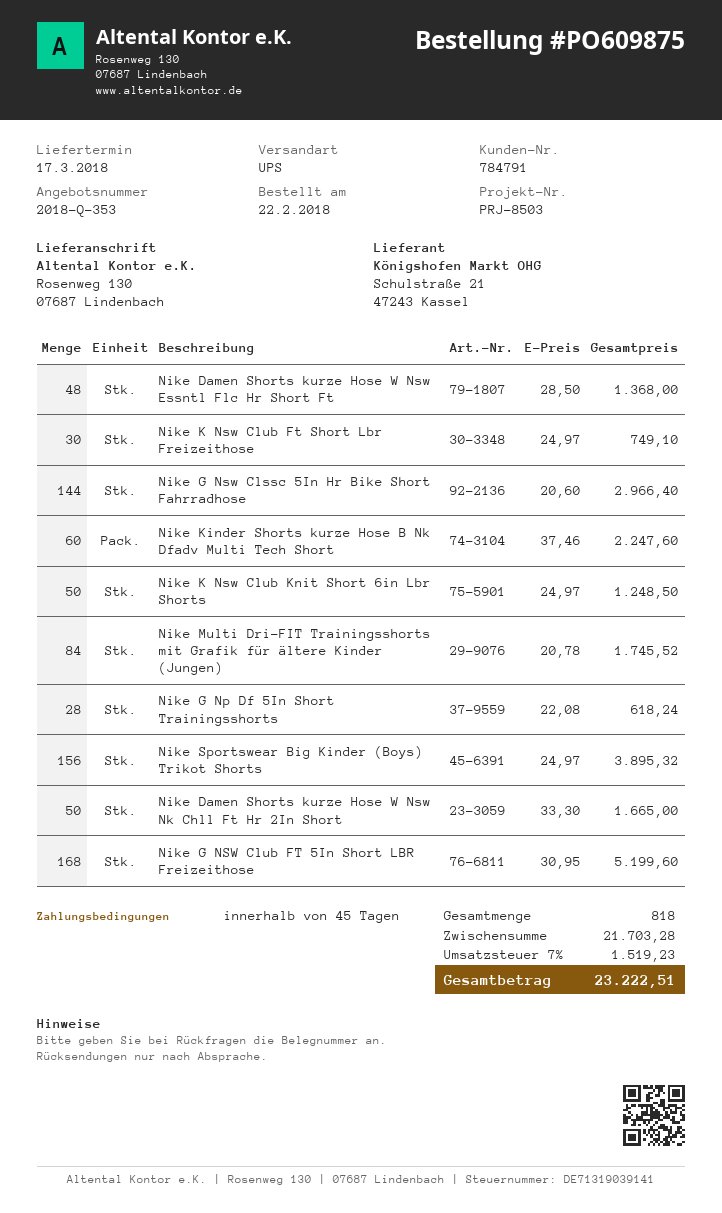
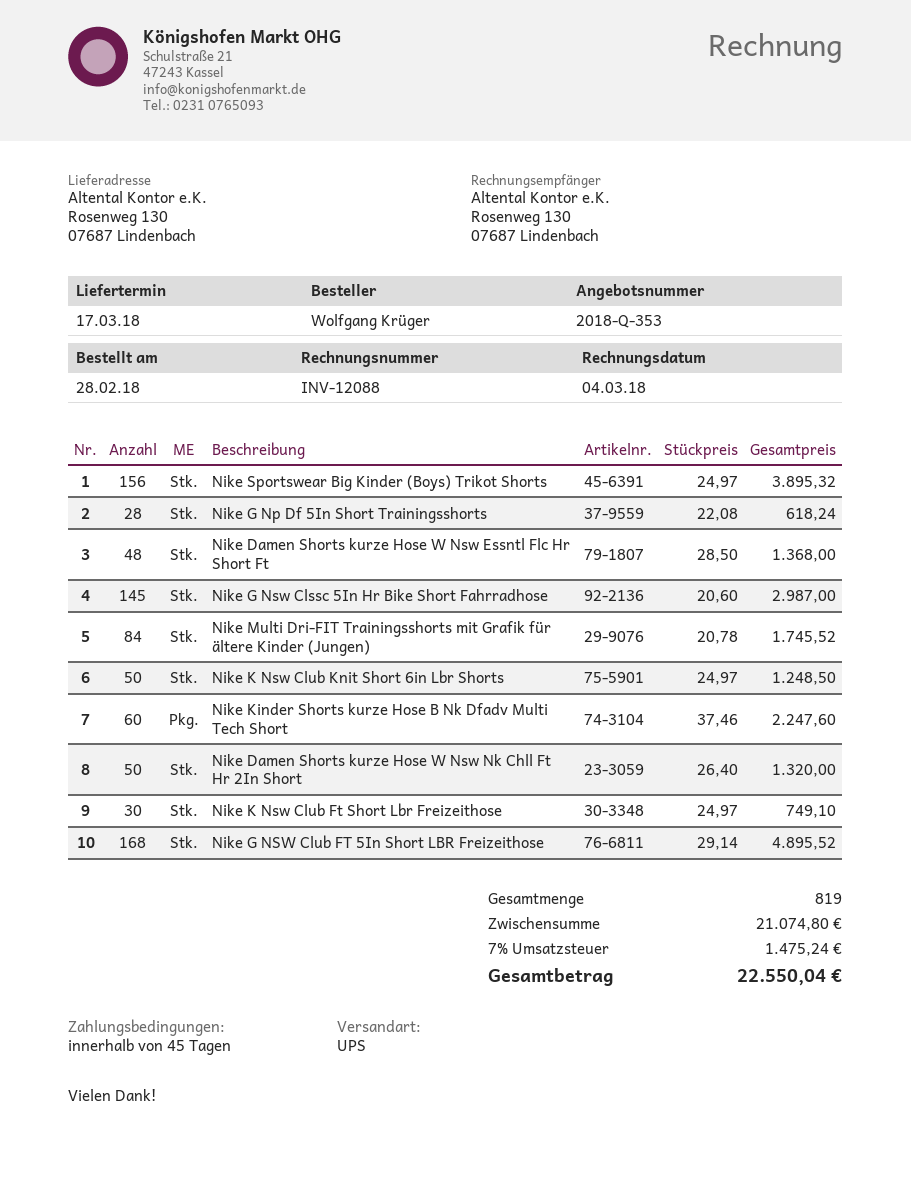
order date: 2018-02-22 -> 2018-02-28
Nike G Nsw Clssc 5In Hr Bike Short Fahrradhose: 144 x 20.60 = 2966.40 -> 145 x 20.60 = 2987.00
Nike Damen Shorts kurze Hose W Nsw Nk Chll Ft Hr 2In Short: 50 x 33.30 = 1665.00 -> 50 x 26.40 = 1320.00
Nike G NSW Club FT 5In Short LBR Freizeithose: 168 x 30.95 = 5199.60 -> 168 x 29.14 = 4895.52
total quantity: 818 -> 819
subtotal: 21703.28 -> 21074.80
tax: 7% = 1519.23 -> 7% = 1475.24
total: 23222.51 -> 22550.04

